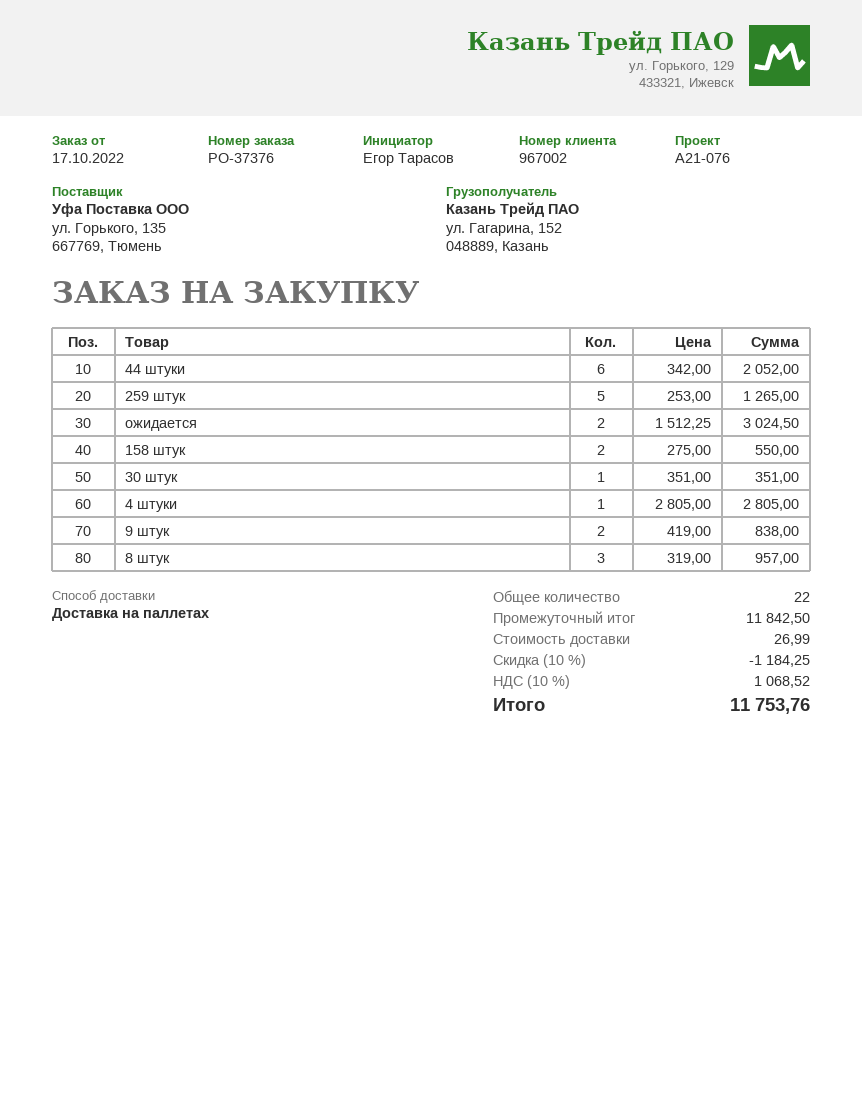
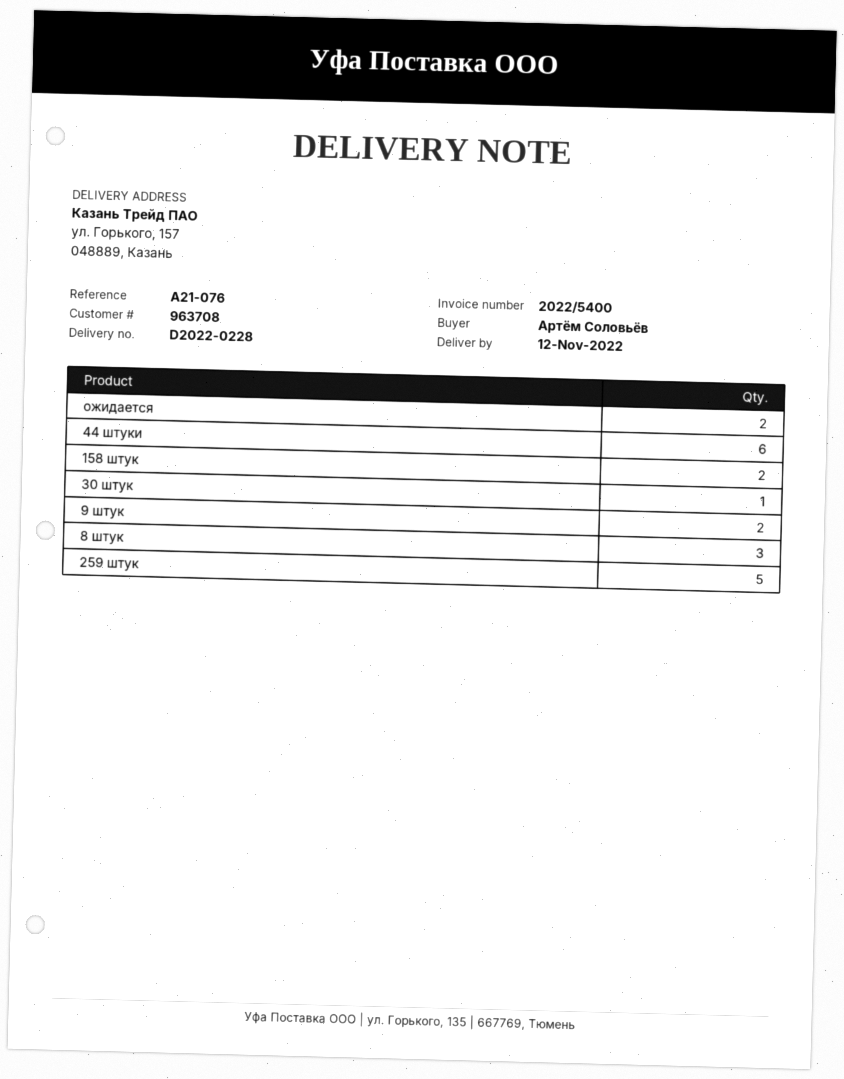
customer number: 967002 -> 963708
ordered by: Егор Тарасов -> Артём Соловьёв
ship to: ул. Гагарина, 152, 048889, Казань -> ул. Горького, 157, 048889, Казань
4 штуки: 1 -> none

